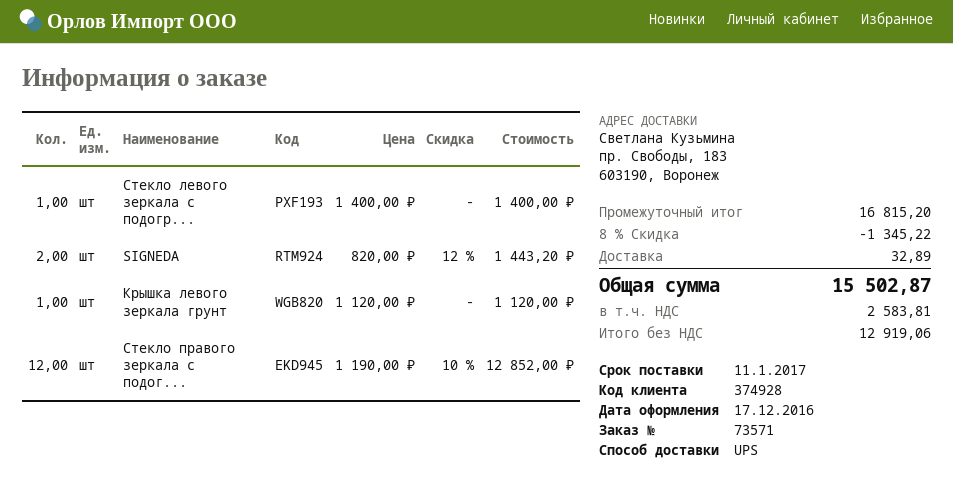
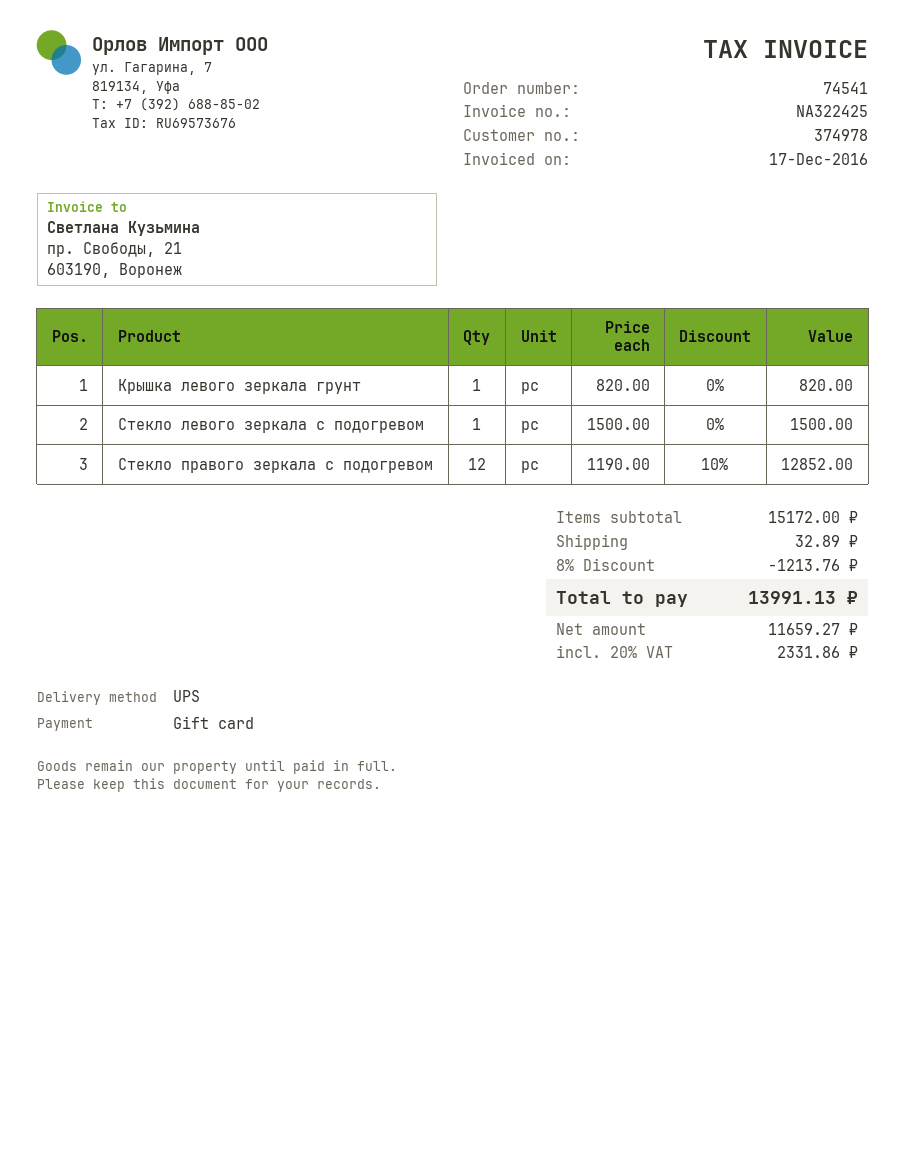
order number: 73571 -> 74541
customer number: 374928 -> 374978
Стекло левого зеркала с подогр...: 1 x 1400.00 = 1400.00 -> 1 x 1500.00 = 1500.00
SIGNEDA: 2 x 820.00 - 12% = 1443.20 -> none
Крышка левого зеркала грунт: 1 x 1120.00 = 1120.00 -> 1 x 820.00 = 820.00
subtotal: 16815.20 -> 15172.00
discount: 8% = 1345.22 -> 8% = 1213.76
net: 12919.06 -> 11659.27
tax: 2583.81 -> 2331.86
total: 15502.87 -> 13991.13

